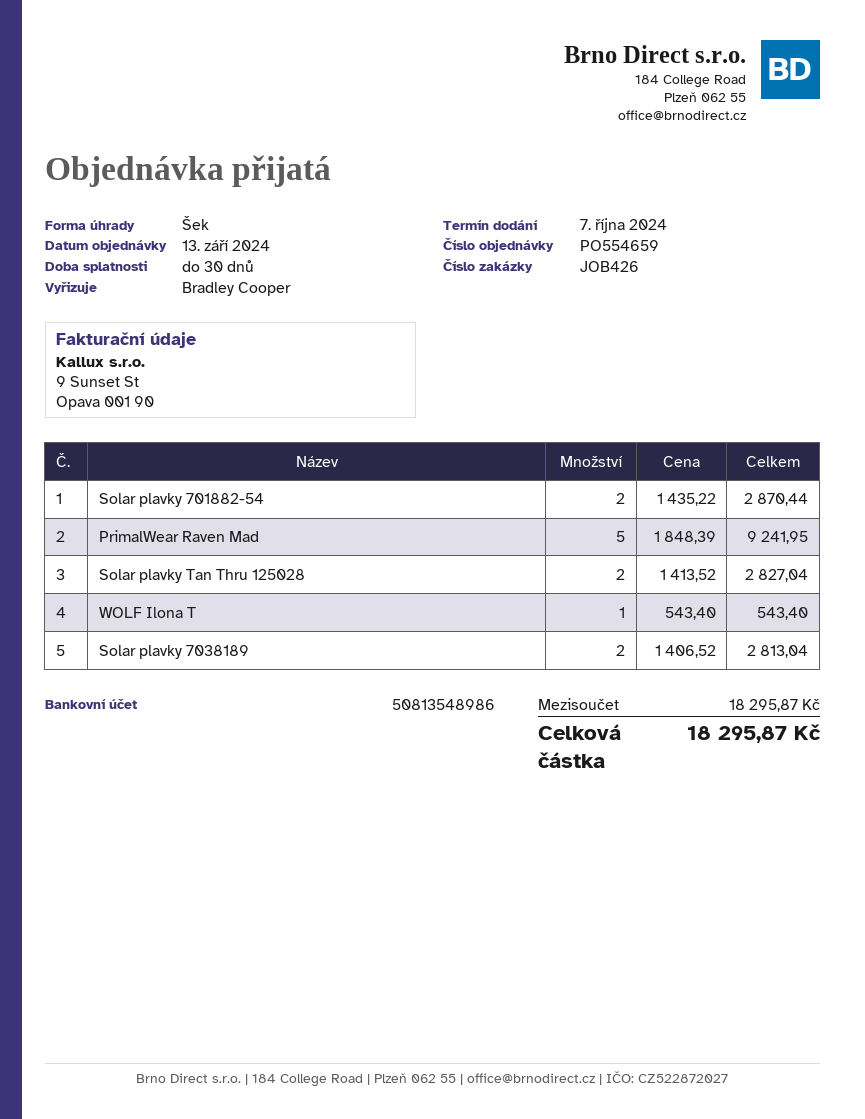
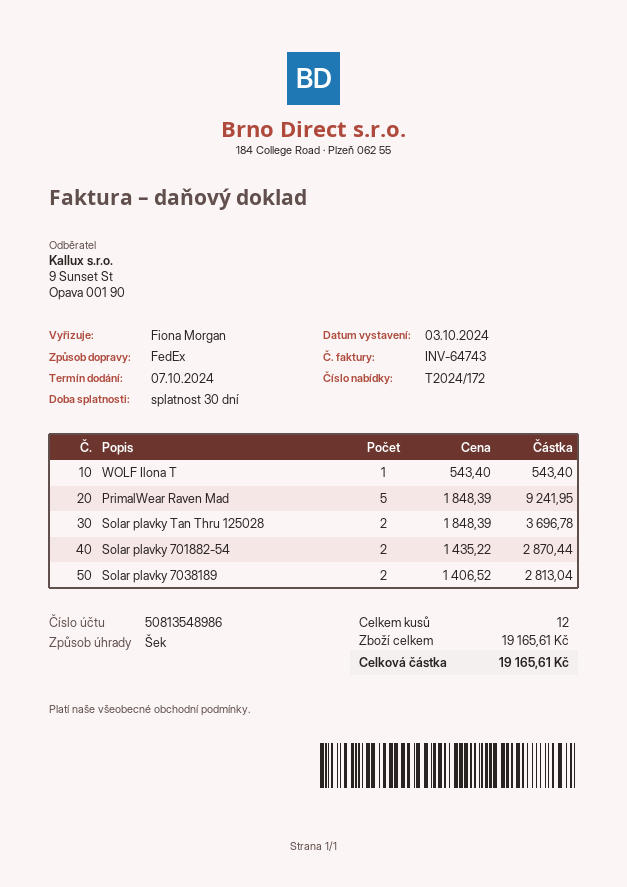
sales rep: Bradley Cooper -> Fiona Morgan
Solar plavky Tan Thru 125028: 2 x 1413.52 = 2827.04 -> 2 x 1848.39 = 3696.78
subtotal: 18295.87 -> 19165.61
total: 18295.87 -> 19165.61

